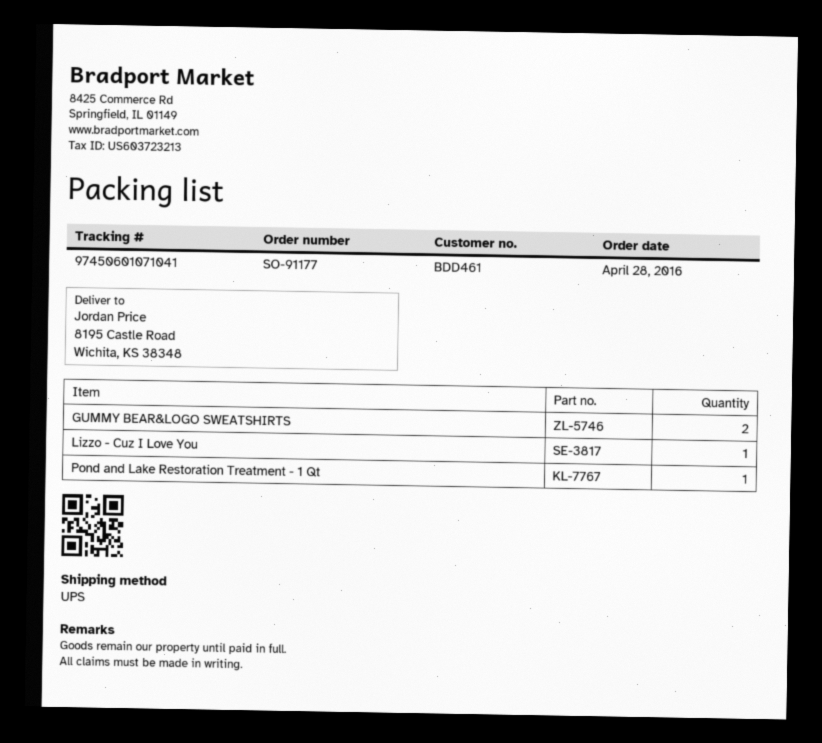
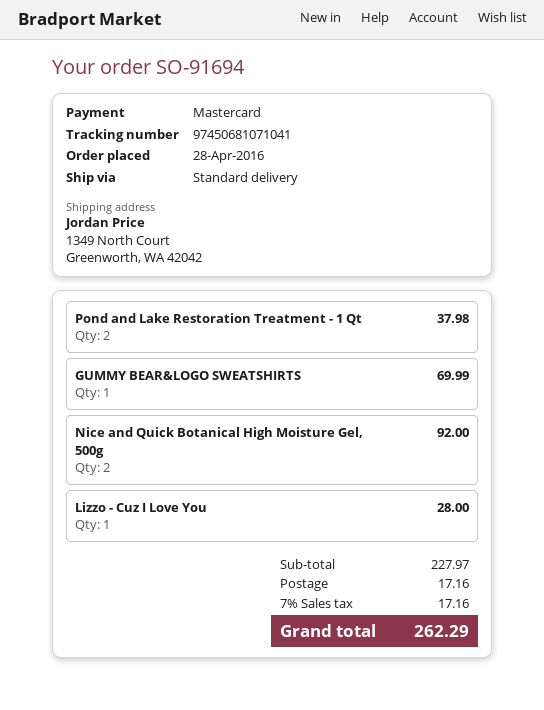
order number: SO-91177 -> SO-91694
shipping method: UPS -> standard
tracking number: 97450601071041 -> 97450681071041
ship to: 8195 Castle Road, Wichita, KS 38348 -> 1349 North Court, Greenworth, WA 42042
GUMMY BEAR&LOGO SWEATSHIRTS: 2 -> 1
Pond and Lake Restoration Treatment - 1 Qt: 1 -> 2
Nice and Quick Botanical High Moisture Gel, 500g: none -> 2

